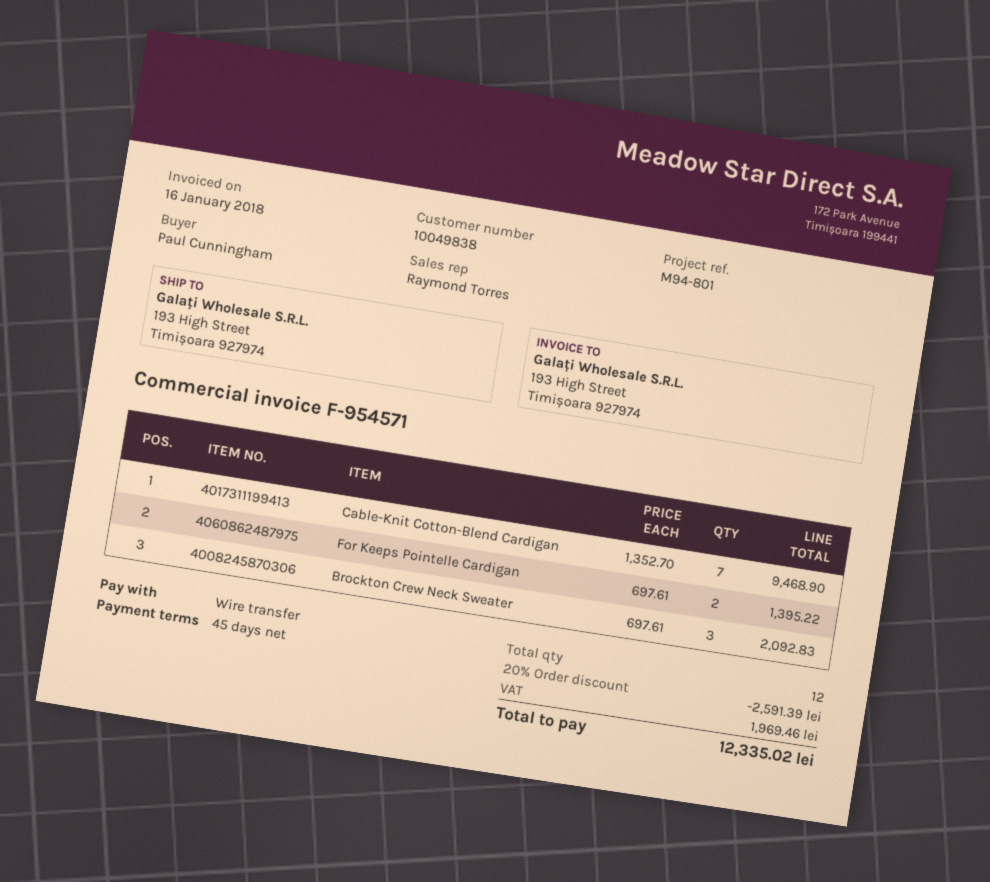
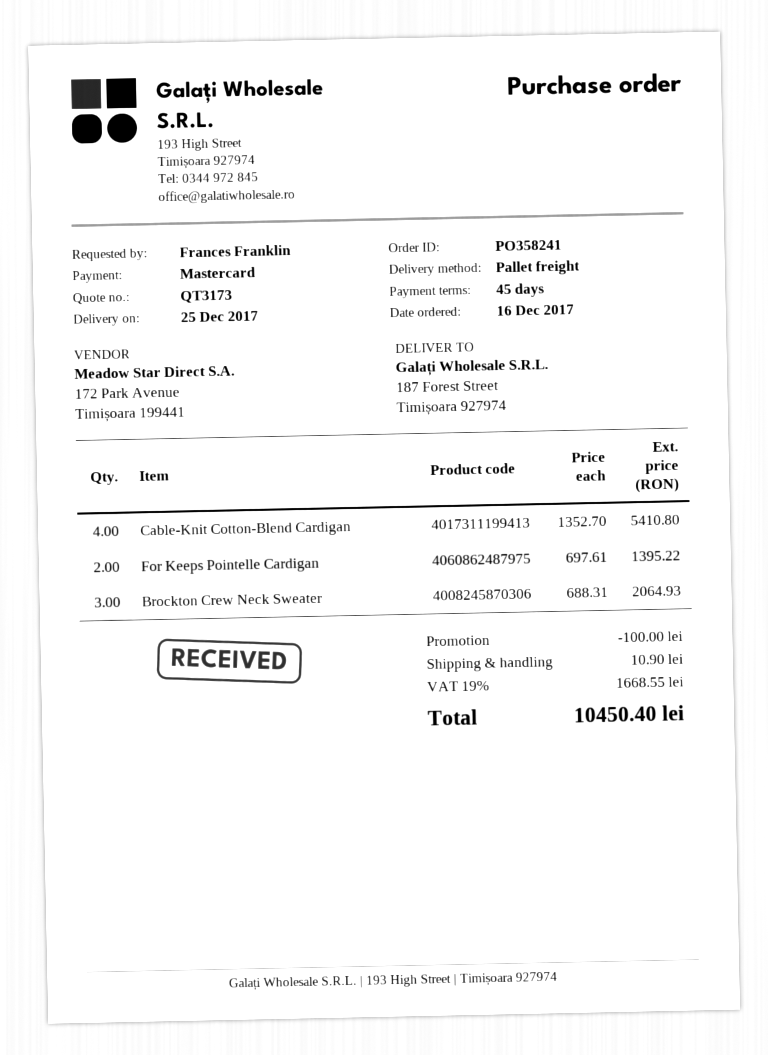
ordered by: Paul Cunningham -> Frances Franklin
payment method: bank transfer -> Mastercard
ship to: 193 High Street, Timișoara 927974 -> 187 Forest Street, Timișoara 927974
Cable-Knit Cotton-Blend Cardigan: 7 x 1352.70 = 9468.90 -> 4 x 1352.70 = 5410.80
Brockton Crew Neck Sweater: 3 x 697.61 = 2092.83 -> 3 x 688.31 = 2064.93
discount: 2591.39 -> 100.00
shipping: none -> 10.90
tax: 1969.46 -> 1668.55
total: 12335.02 -> 10450.40

